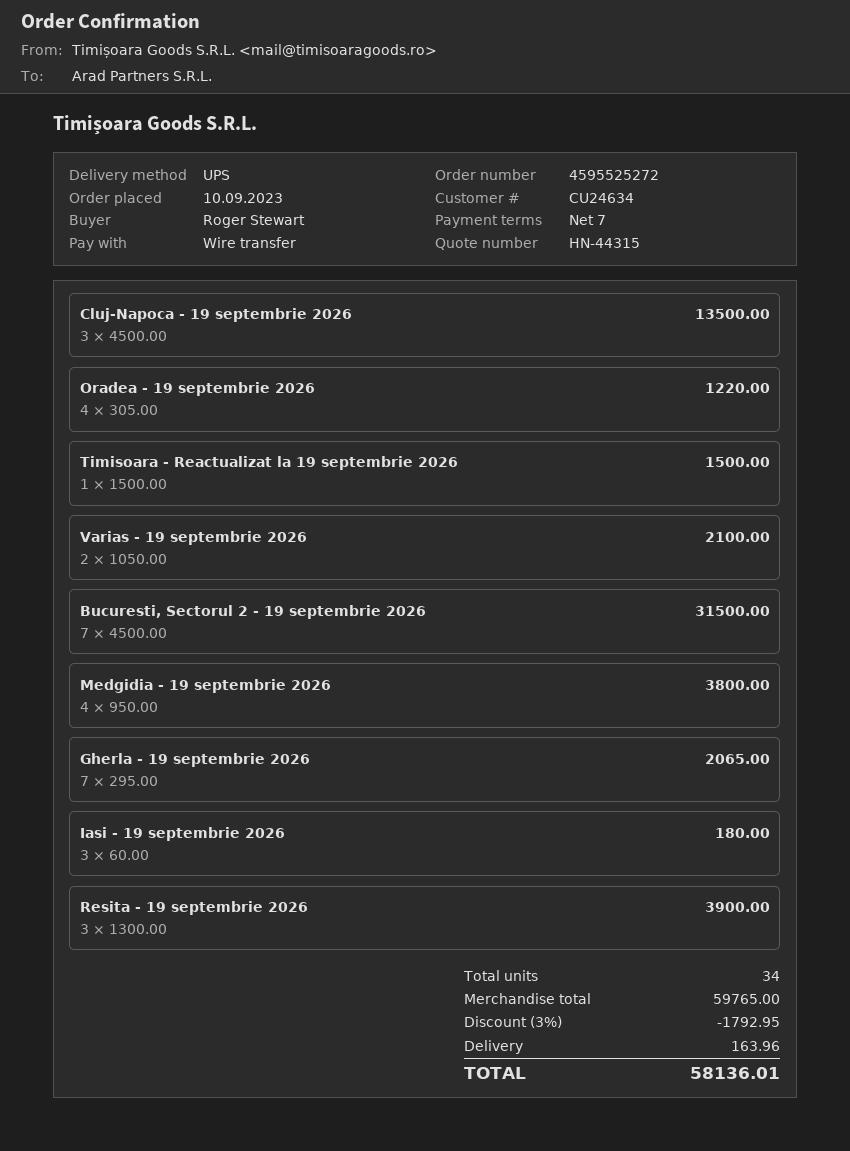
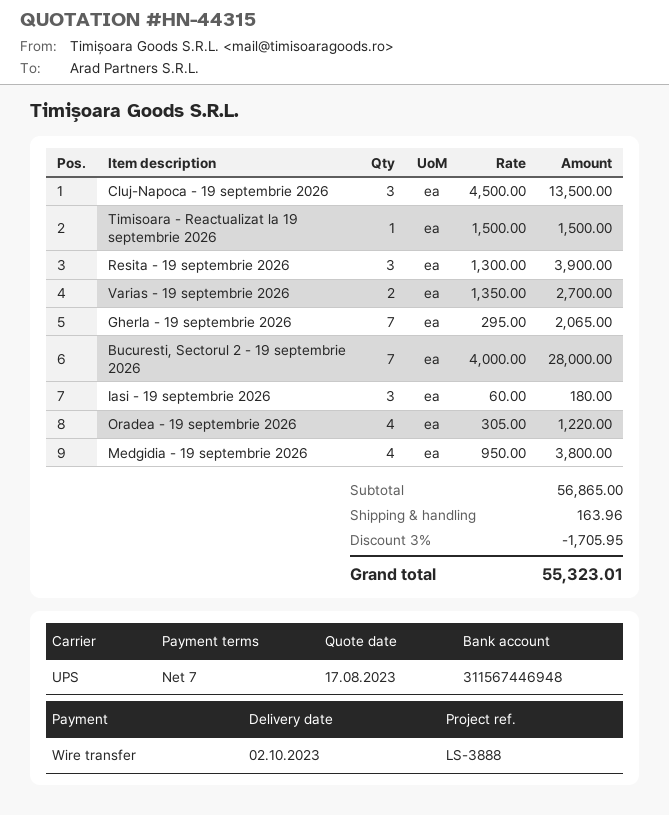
Varias - 19 septembrie 2026: 2 x 1050.00 = 2100.00 -> 2 x 1350.00 = 2700.00
Bucuresti, Sectorul 2 - 19 septembrie 2026: 7 x 4500.00 = 31500.00 -> 7 x 4000.00 = 28000.00
subtotal: 59765.00 -> 56865.00
discount: 3% = 1792.95 -> 3% = 1705.95
total: 58136.01 -> 55323.01

